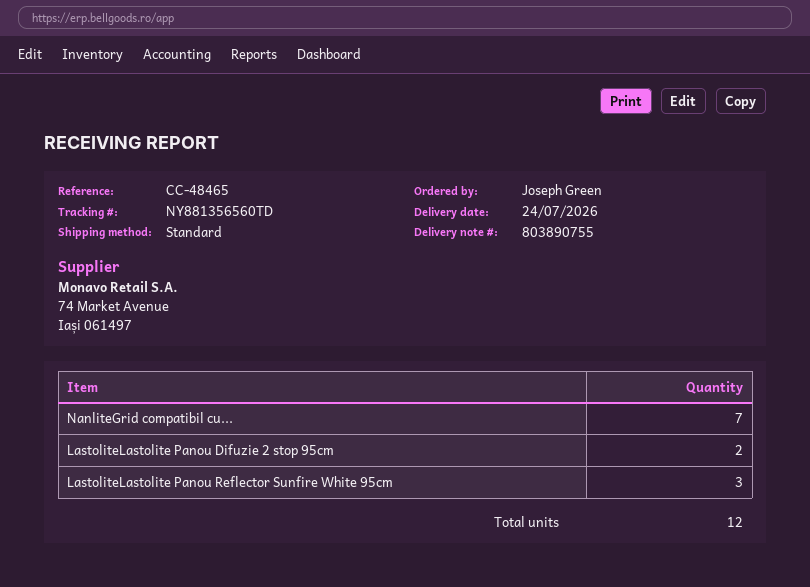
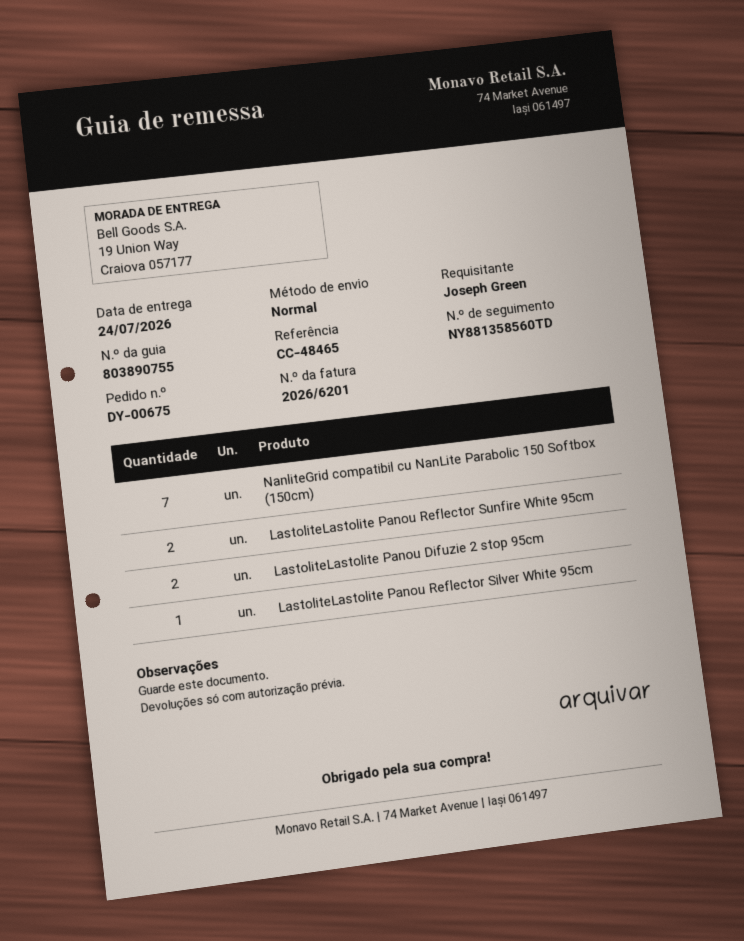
tracking number: NY881356560TD -> NY881358560TD
LastoliteLastolite Panou Reflector Sunfire White 95cm: 3 -> 2
LastoliteLastolite Panou Reflector Silver White 95cm: none -> 1

